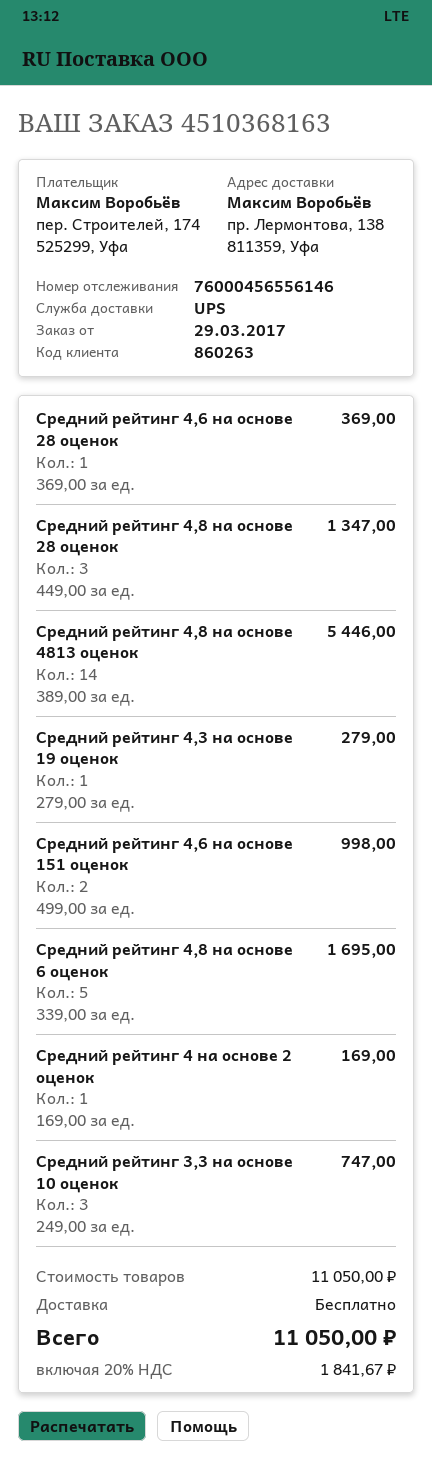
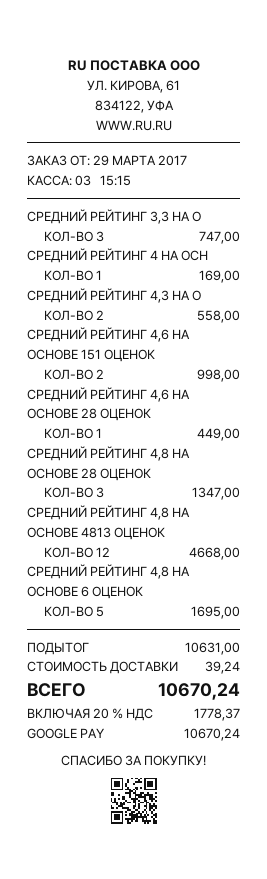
Средний рейтинг 4,6 на основе 28 оценок: 1 for 369.00 -> 1 for 449.00
Средний рейтинг 4,8 на основе 4813 оценок: 14 for 5446.00 -> 12 for 4668.00
Средний рейтинг 4,3 на основе 19 оценок: 1 for 279.00 -> 2 for 558.00
subtotal: 11050.00 -> 10631.00
shipping: 0.00 -> 39.24
tax: 20% = 1841.67 -> 20% = 1778.37
total: 11050.00 -> 10670.24

